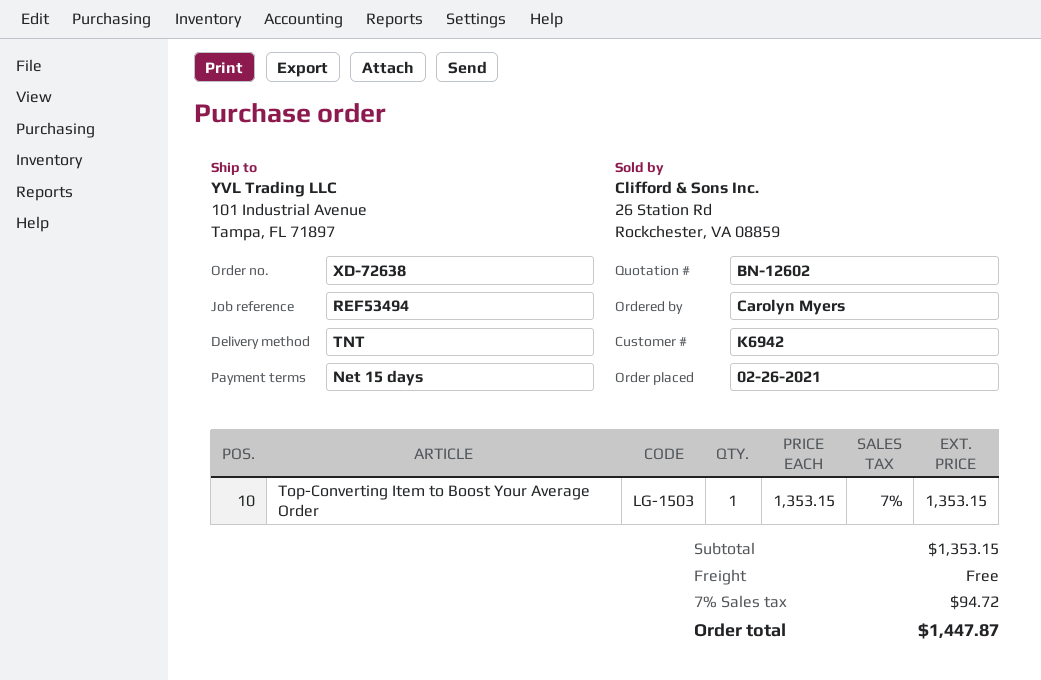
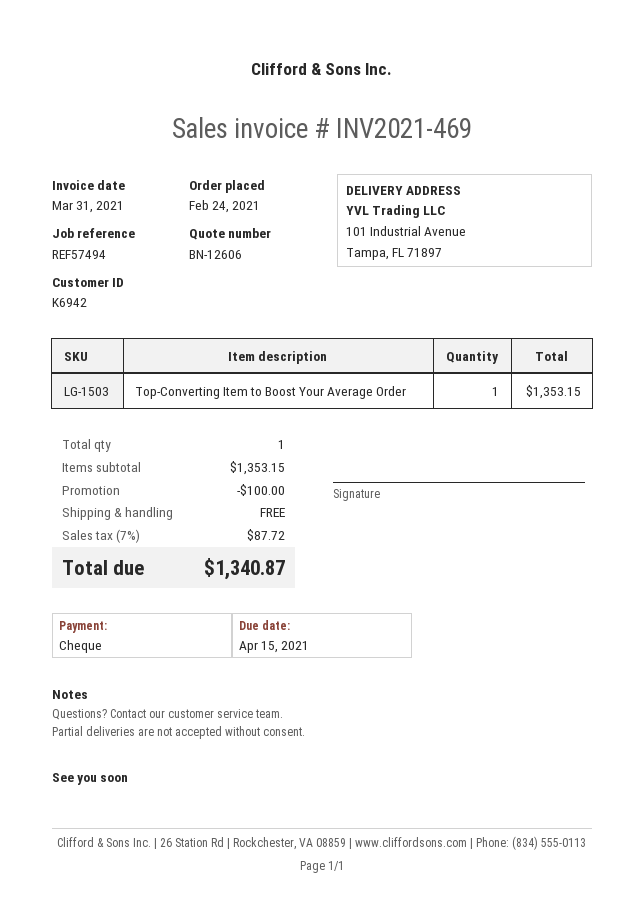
quote number: BN-12602 -> BN-12606
order date: 2021-02-26 -> 2021-02-24
reference: REF53494 -> REF57494
discount: none -> 100.00
tax: 7% = 94.72 -> 7% = 87.72
total: 1447.87 -> 1340.87

